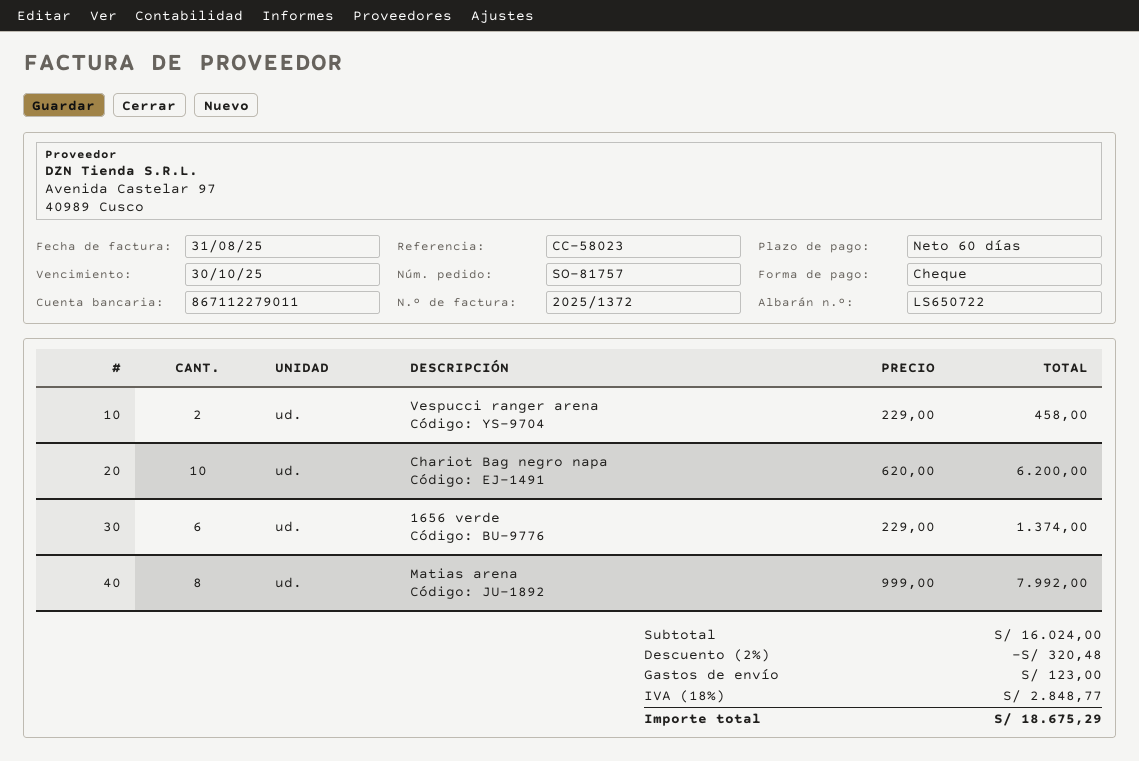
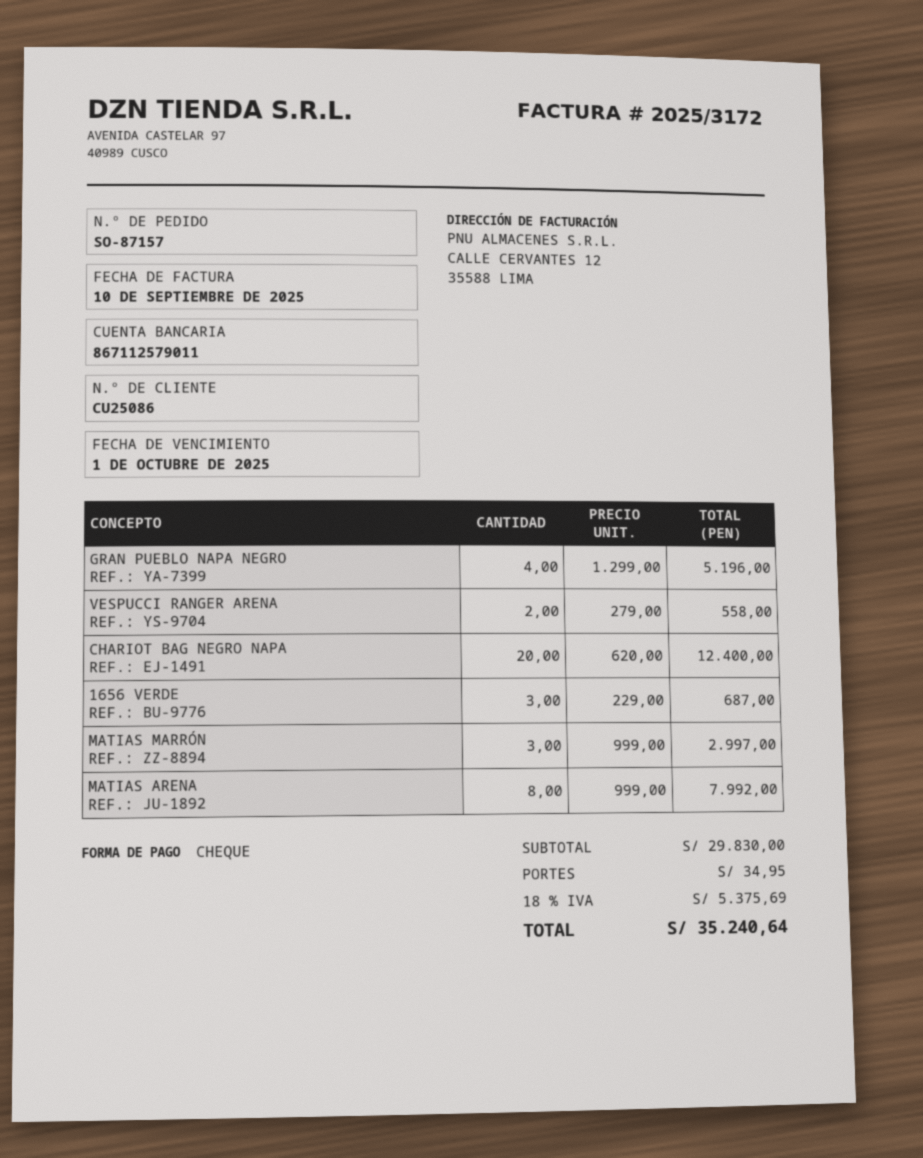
order number: SO-81757 -> SO-87157
invoice number: 2025/1372 -> 2025/3172
invoice date: 2025-08-31 -> 2025-09-10
due date: 2025-10-30 -> 2025-10-01
bank account: 867112279011 -> 867112579011
Vespucci ranger arena: 2 x 229.00 = 458.00 -> 2 x 279.00 = 558.00
Chariot Bag negro napa: 10 x 620.00 = 6200.00 -> 20 x 620.00 = 12400.00
1656 verde: 6 x 229.00 = 1374.00 -> 3 x 229.00 = 687.00
GRAN PUEBLO NAPA NEGRO: none -> 4 x 1299.00 = 5196.00
MATIAS MARRÓN: none -> 3 x 999.00 = 2997.00
subtotal: 16024.00 -> 29830.00
discount: 2% = 320.48 -> none
shipping: 123.00 -> 34.95
tax: 18% = 2848.77 -> 18% = 5375.69
total: 18675.29 -> 35240.64

